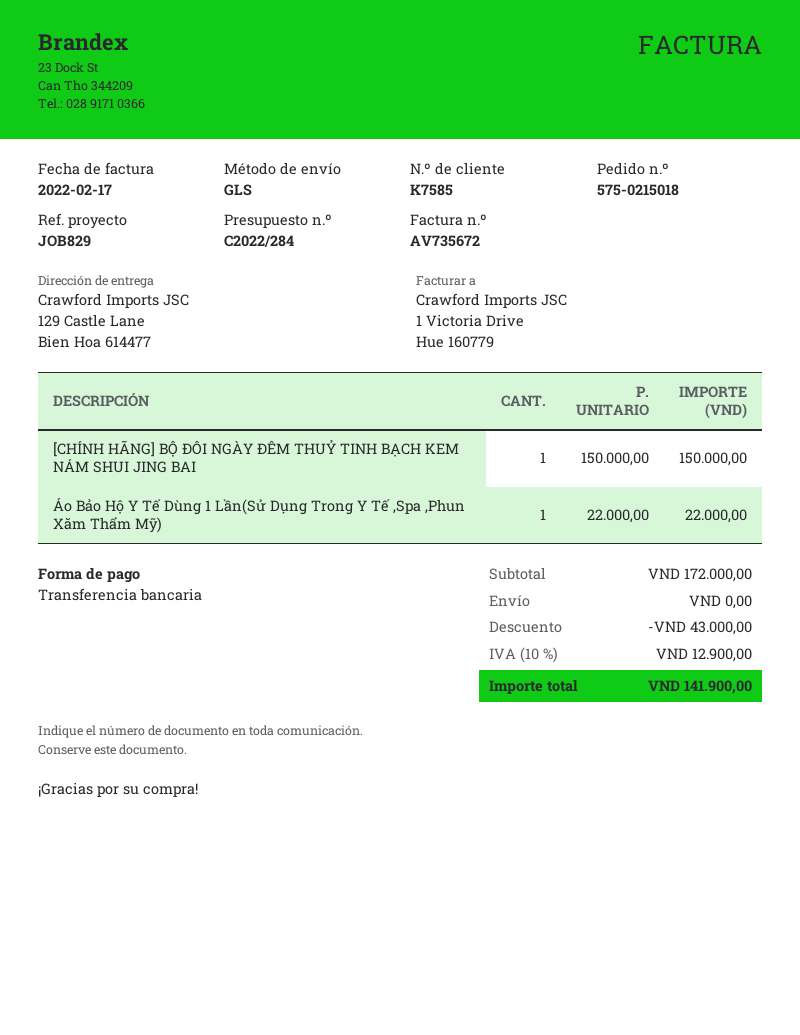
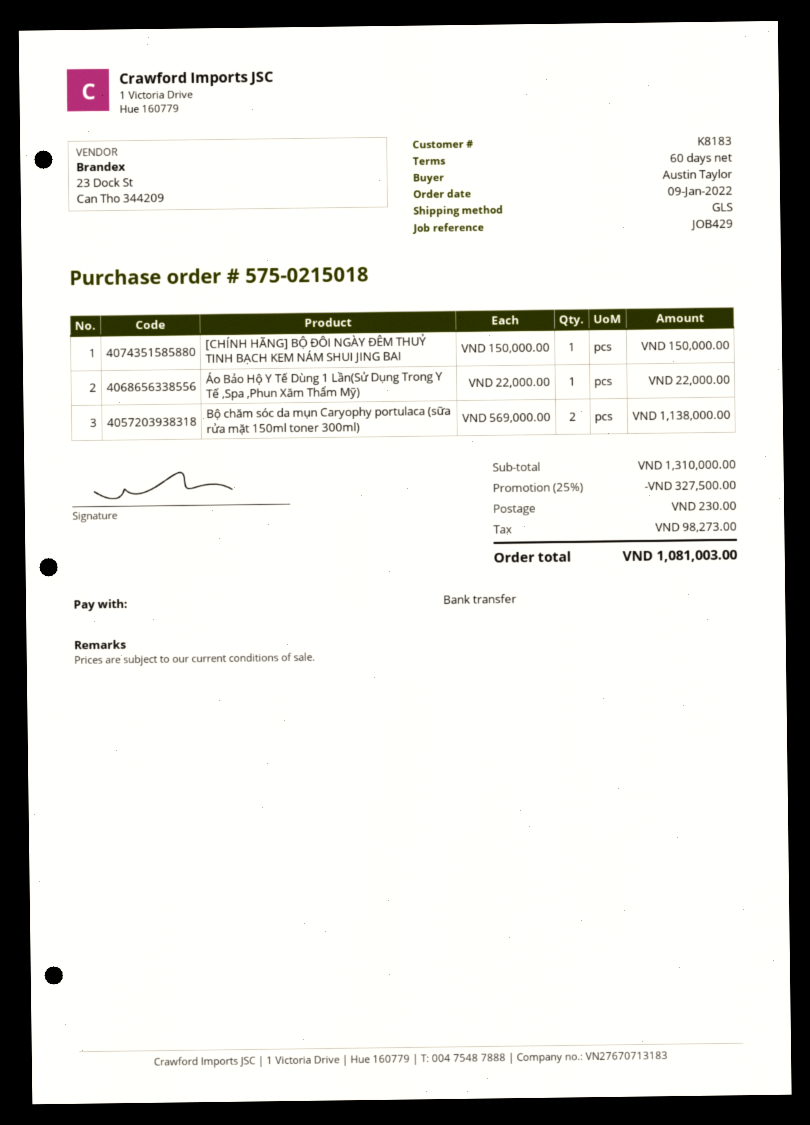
customer number: K7585 -> K8183
reference: JOB829 -> JOB429
Bộ chăm sóc da mụn Caryophy portulaca (sữa rửa mặt 150ml toner 300ml): none -> 2 x 569000.00 = 1138000.00
subtotal: 172000.00 -> 1310000.00
discount: 43000.00 -> 327500.00
shipping: 0.00 -> 230.00
tax: 12900.00 -> 98273.00
total: 141900.00 -> 1081003.00

